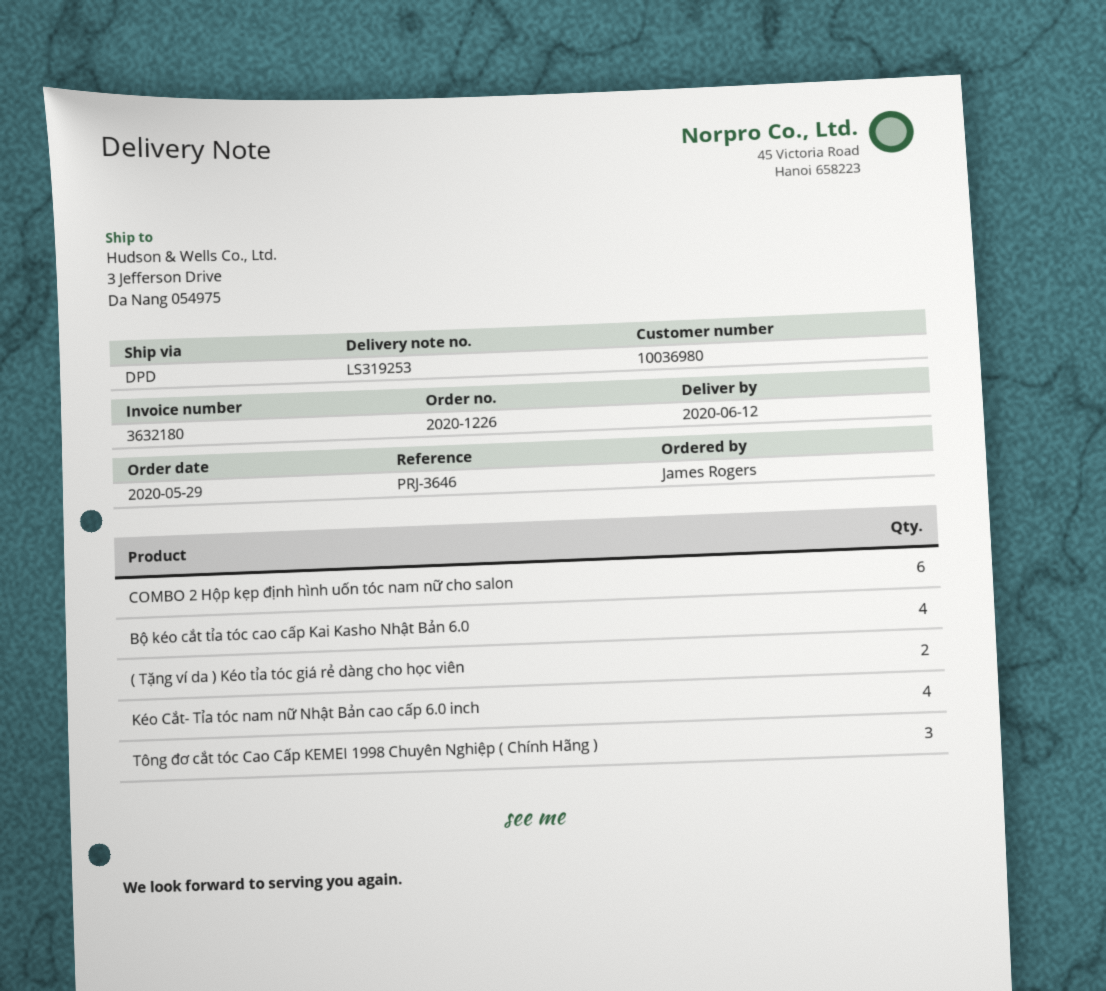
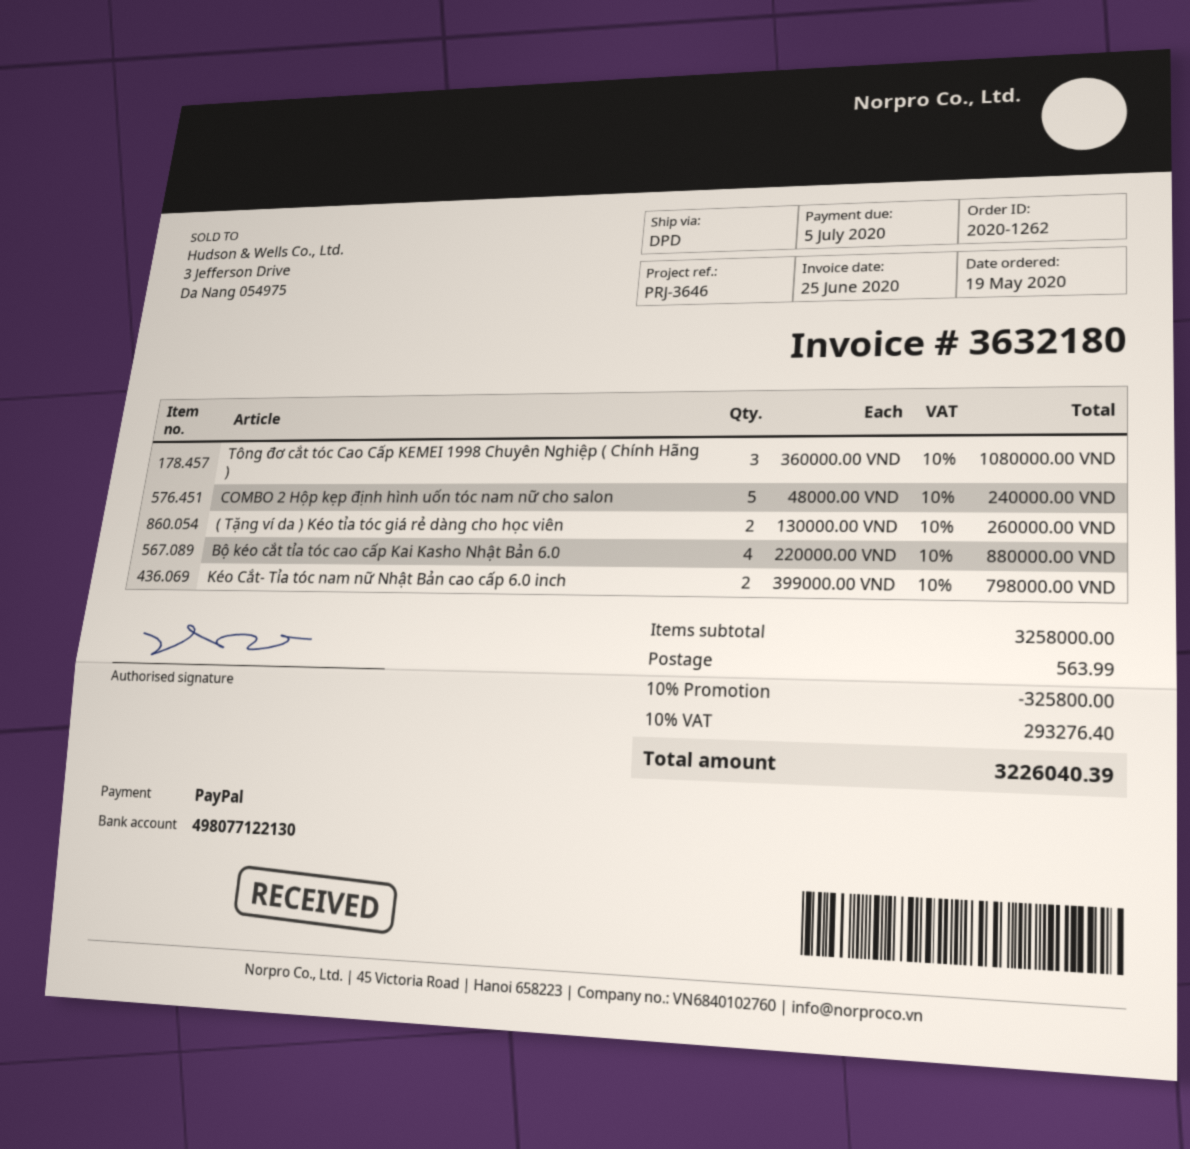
order number: 2020-1226 -> 2020-1262
order date: 2020-05-29 -> 2020-05-19
COMBO 2 Hộp kẹp định hình uốn tóc nam nữ cho salon: 6 -> 5
Kéo Cắt- Tỉa tóc nam nữ Nhật Bản cao cấp 6.0 inch: 4 -> 2

